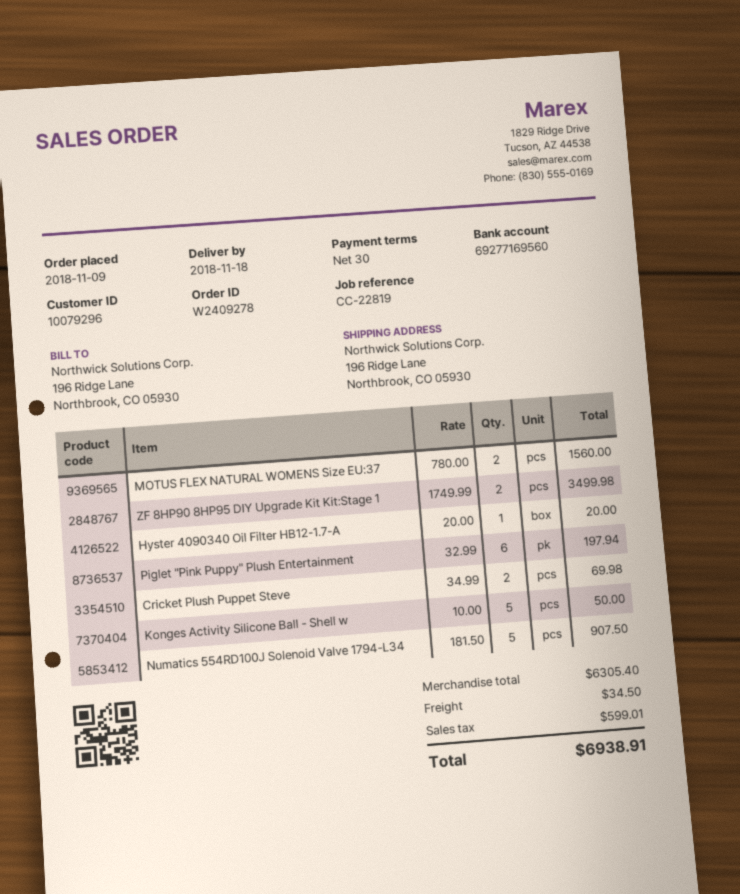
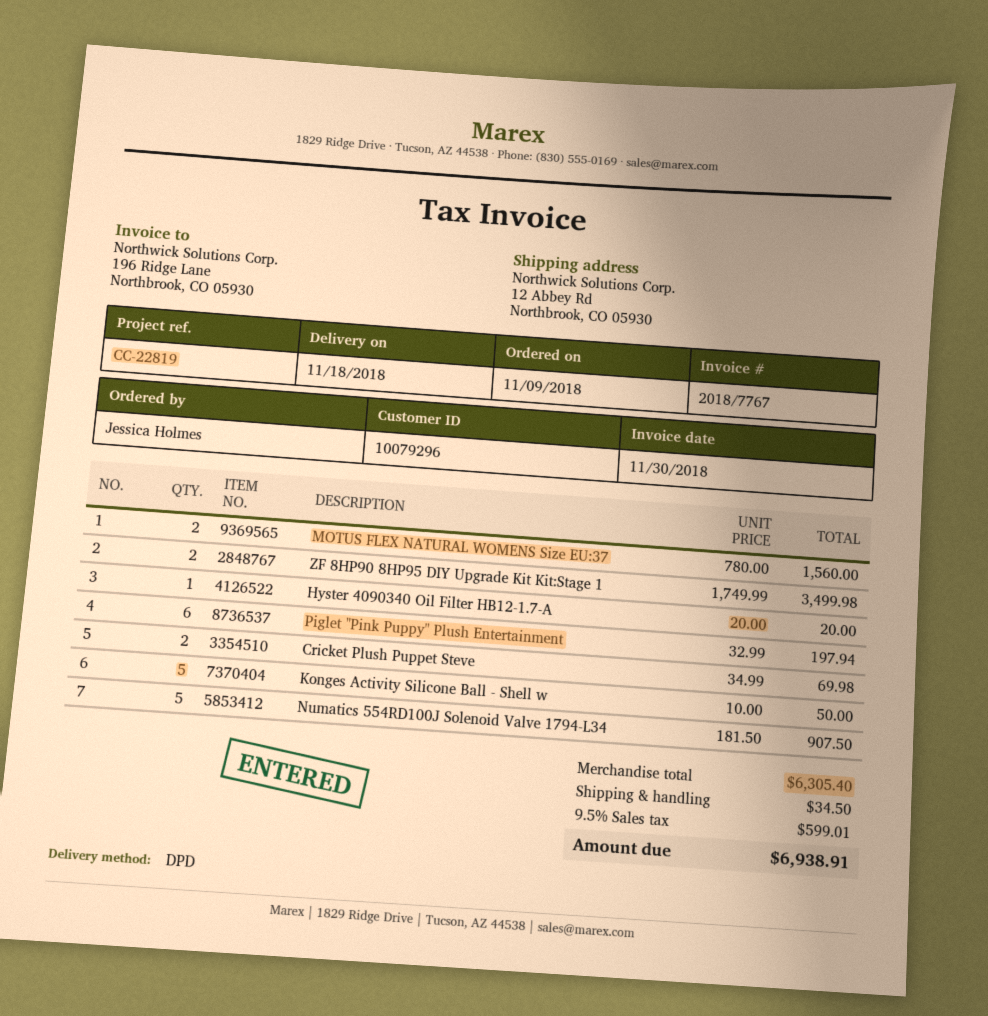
ship to: 196 Ridge Lane, Northbrook, CO 05930 -> 12 Abbey Rd, Northbrook, CO 05930

